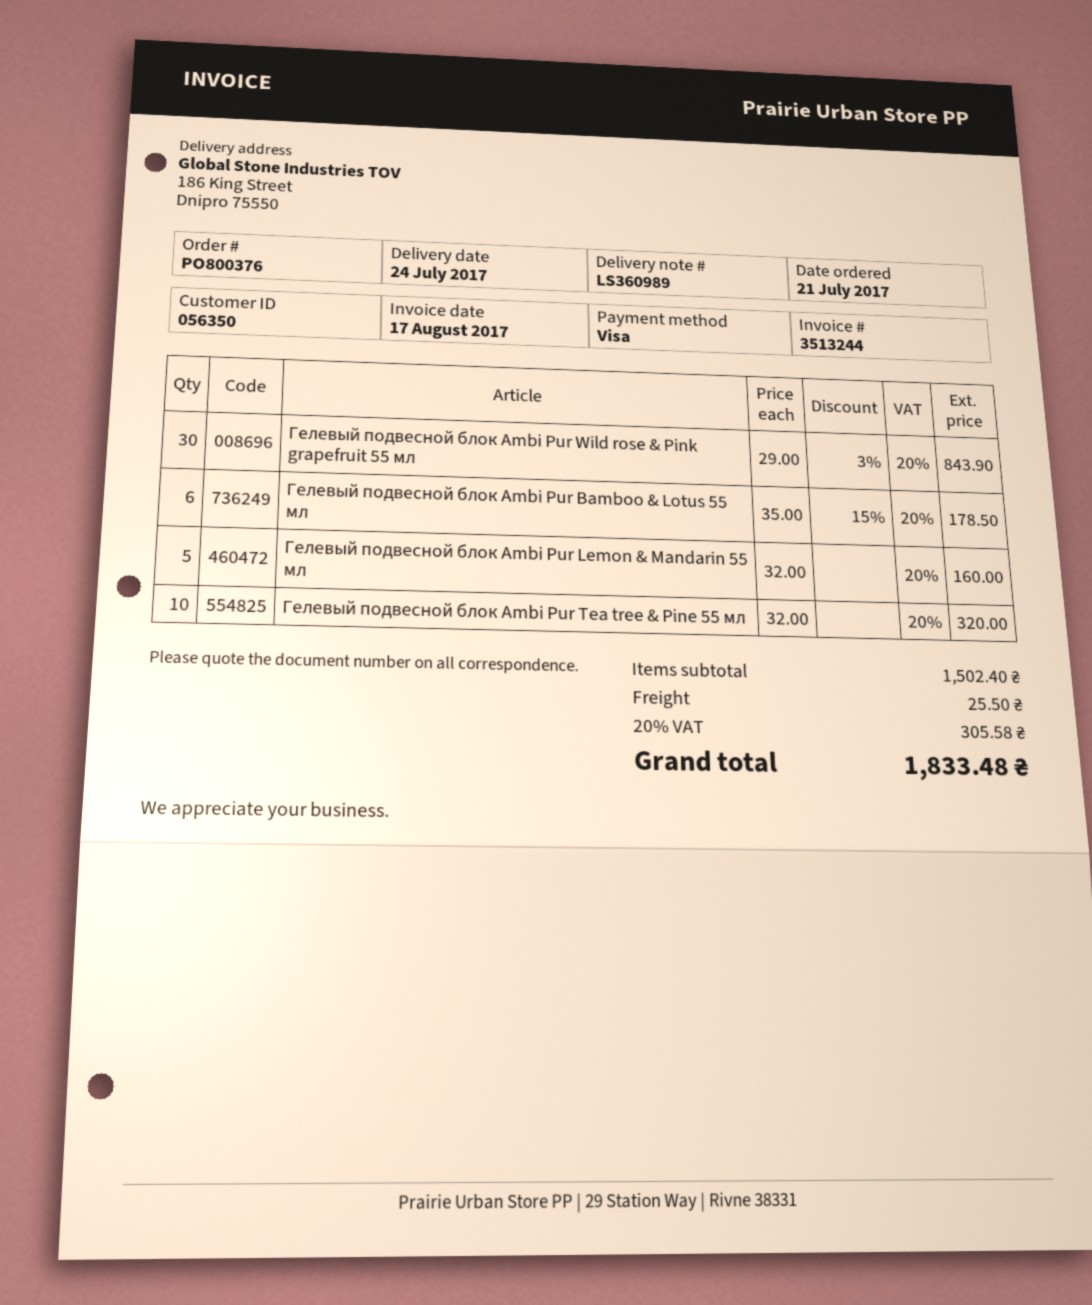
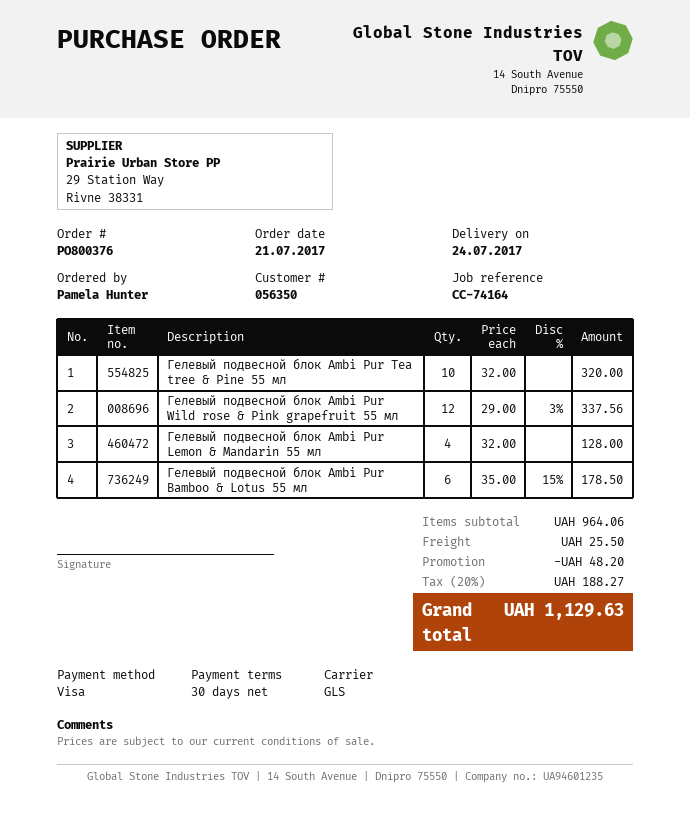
Гелевый подвесной блок Ambi Pur Wild rose & Pink grapefruit 55 мл: 30 x 29.00 - 3% = 843.90 -> 12 x 29.00 - 3% = 337.56
Гелевый подвесной блок Ambi Pur Lemon & Mandarin 55 мл: 5 x 32.00 = 160.00 -> 4 x 32.00 = 128.00
subtotal: 1502.40 -> 964.06
discount: none -> 48.20
tax: 20% = 305.58 -> 20% = 188.27
total: 1833.48 -> 1129.63

